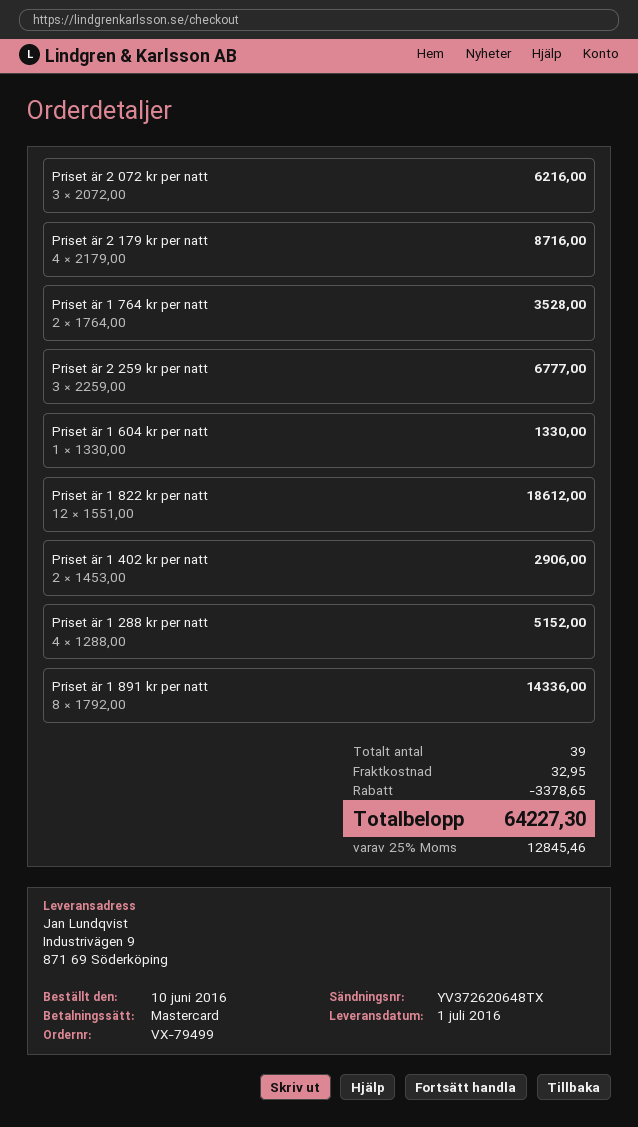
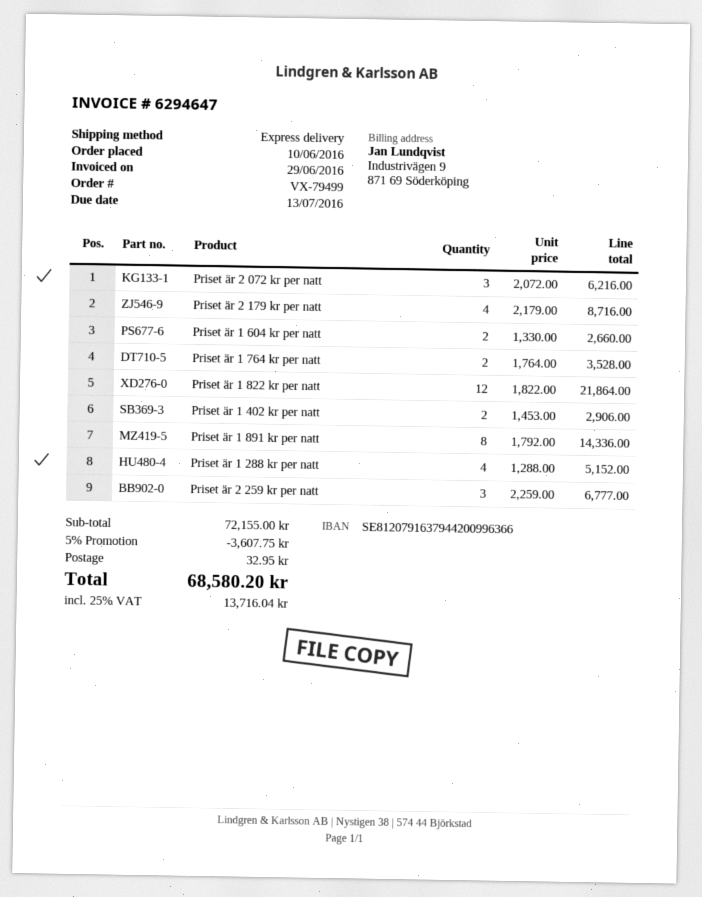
Priset är 1 604 kr per natt: 1 x 1330.00 = 1330.00 -> 2 x 1330.00 = 2660.00
Priset är 1 822 kr per natt: 12 x 1551.00 = 18612.00 -> 12 x 1822.00 = 21864.00
discount: 3378.65 -> 3607.75
tax: 25% = 12845.46 -> 25% = 13716.04
total: 64227.30 -> 68580.20

